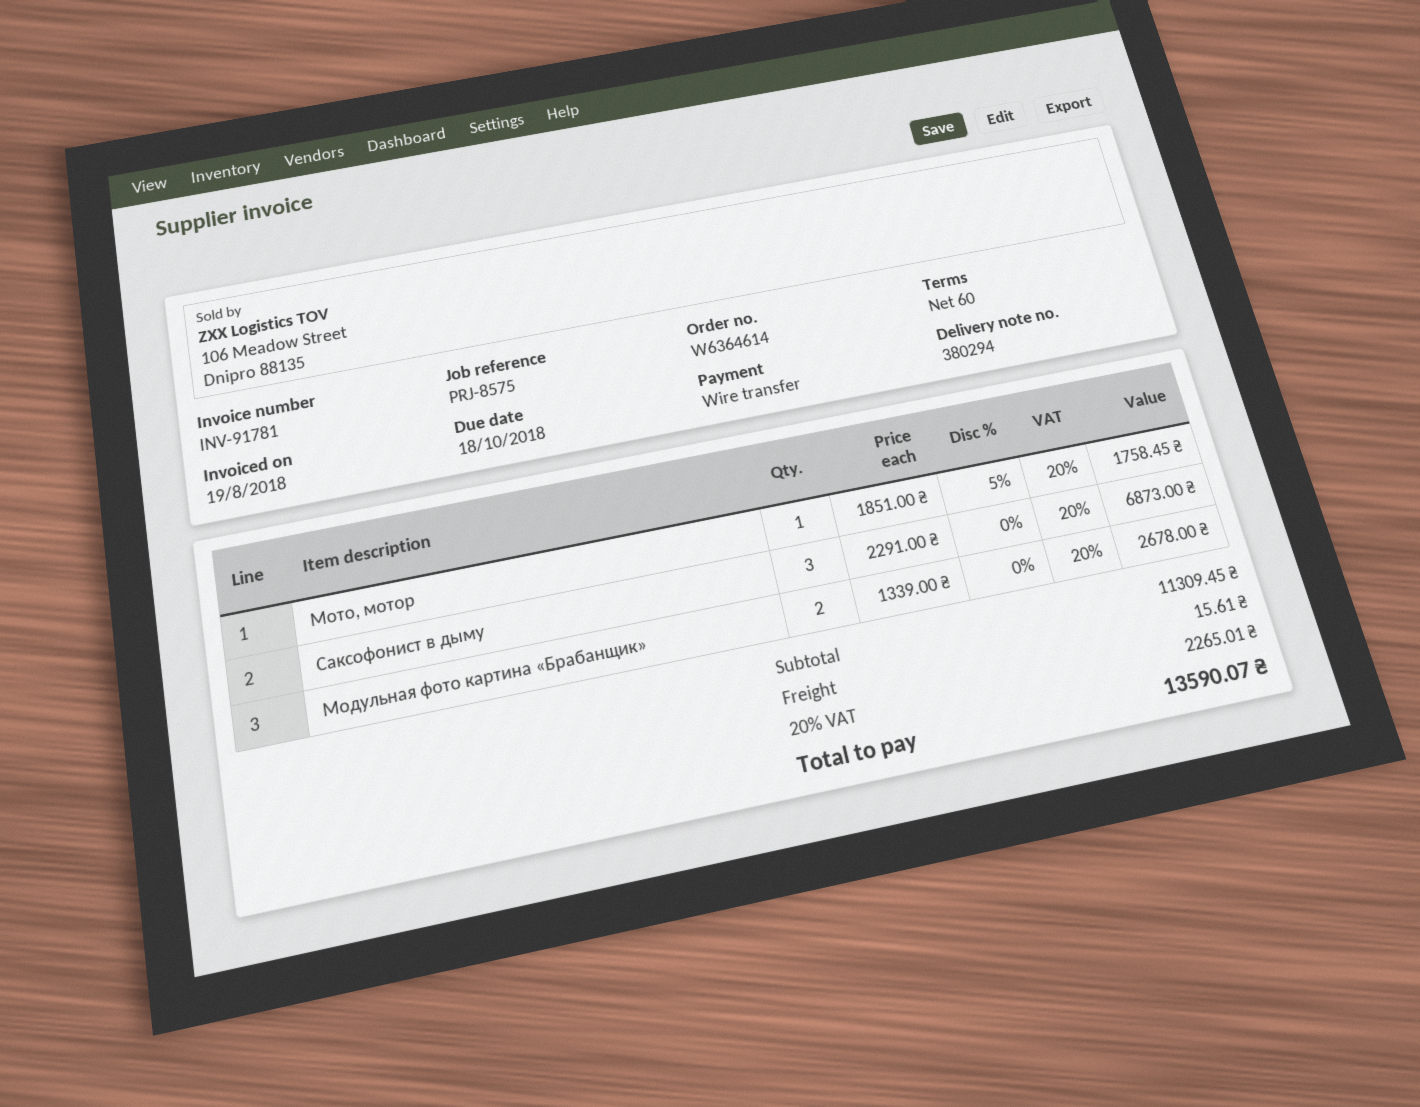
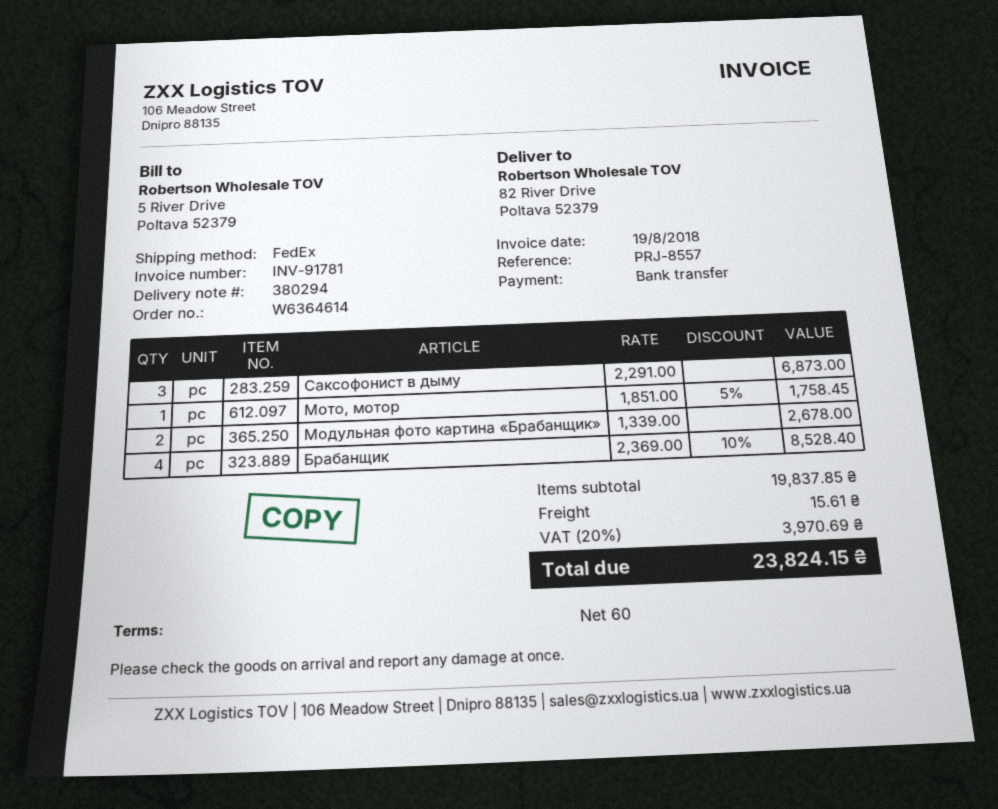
reference: PRJ-8575 -> PRJ-8557
Брабанщик: none -> 4 x 2369.00 - 10% = 8528.40
subtotal: 11309.45 -> 19837.85
tax: 20% = 2265.01 -> 20% = 3970.69
total: 13590.07 -> 23824.15

